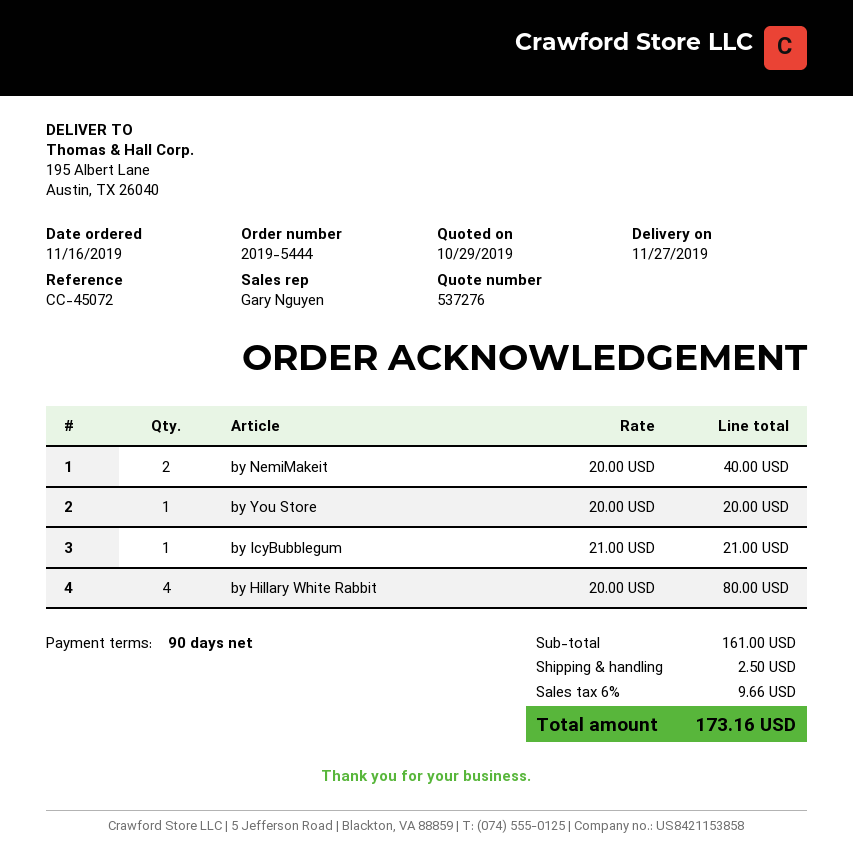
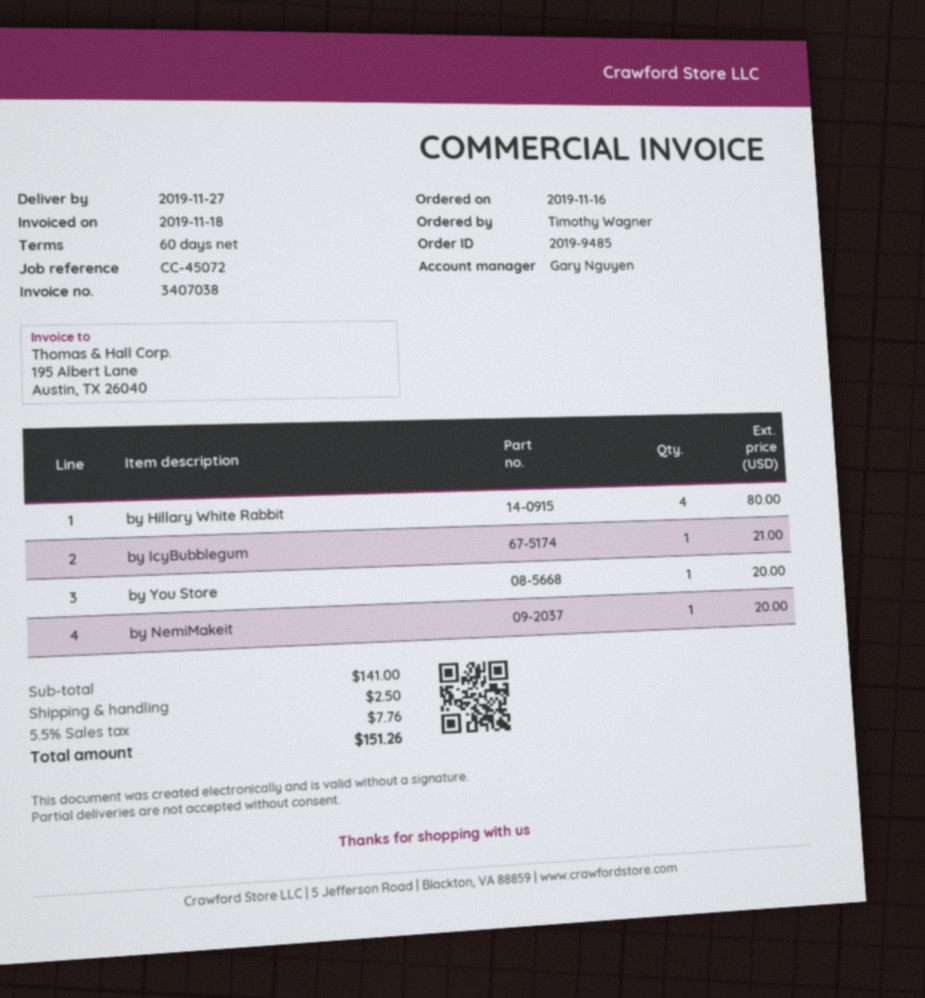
order number: 2019-5444 -> 2019-9485
payment terms: 90 days -> 60 days
by NemiMakeit: 2 for 40.00 -> 1 for 20.00
subtotal: 161.00 -> 141.00
tax: 6% = 9.66 -> 5.5% = 7.76
total: 173.16 -> 151.26

